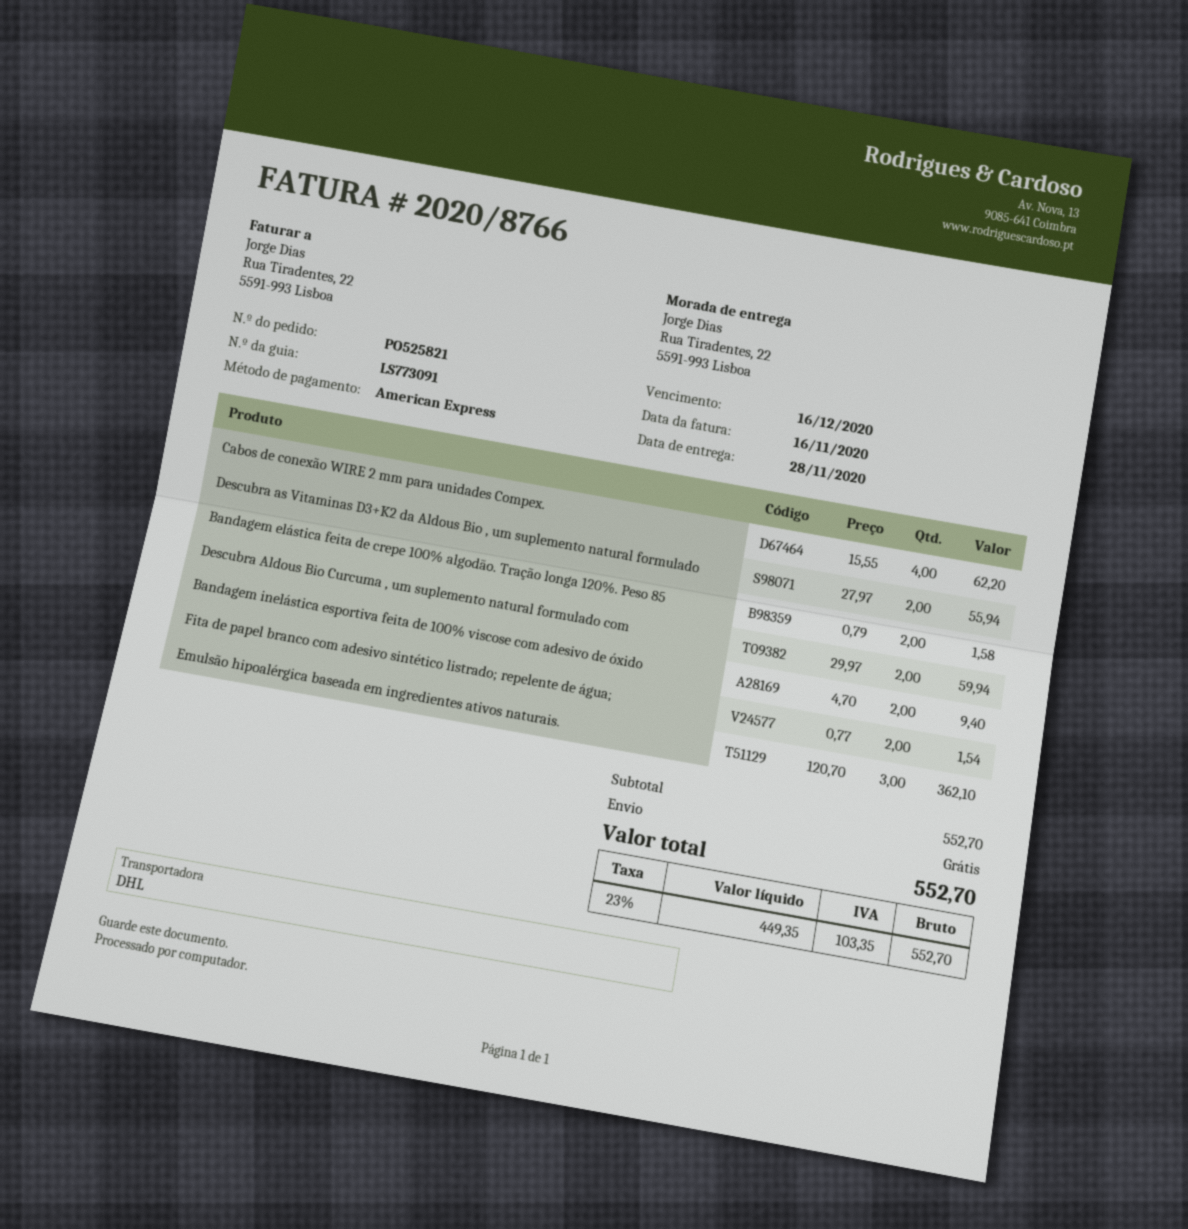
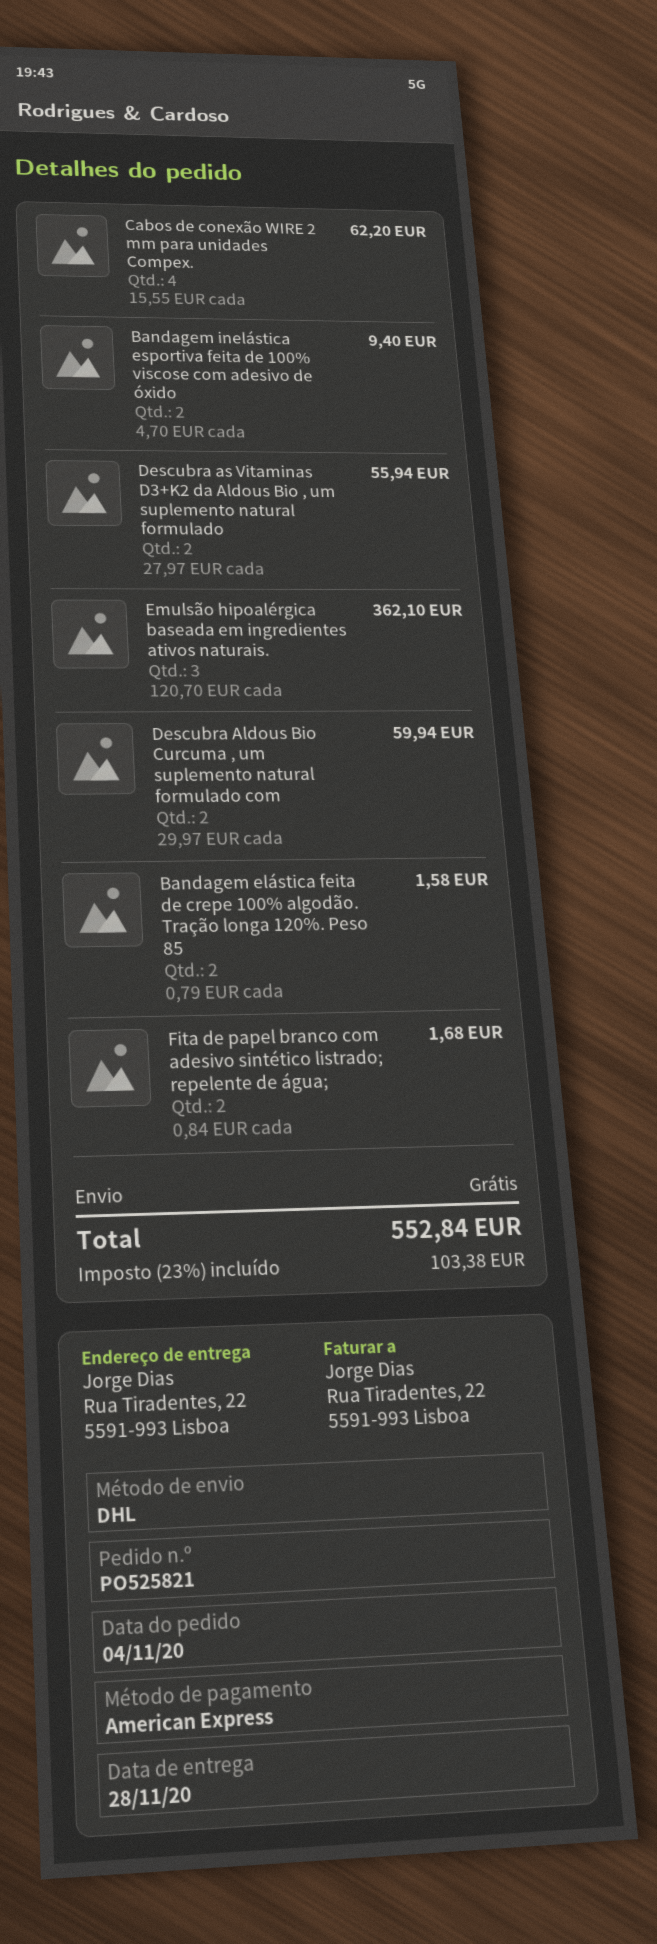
Fita de papel branco com adesivo sintético listrado; repelente de água;: 2 x 0.77 = 1.54 -> 2 x 0.84 = 1.68
tax: 23% = 103.35 -> 23% = 103.38
total: 552.70 -> 552.84

